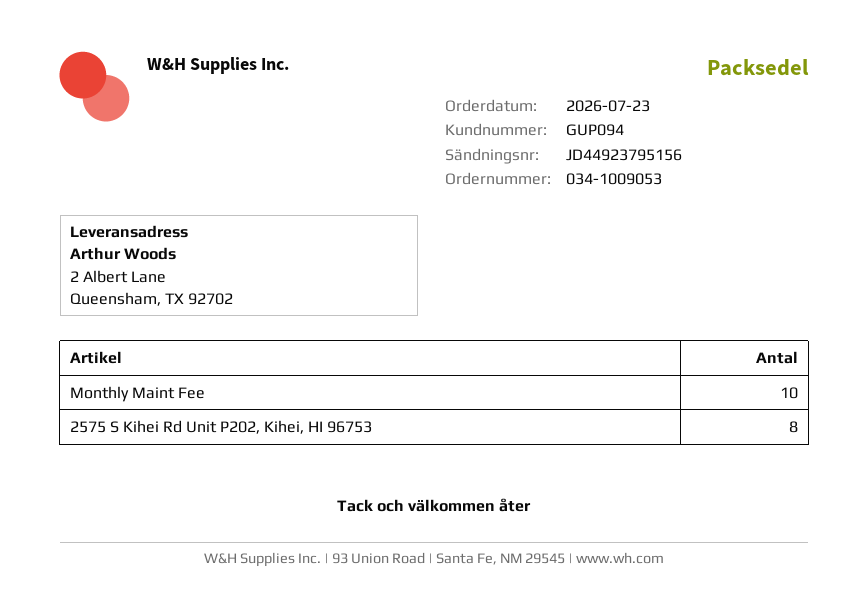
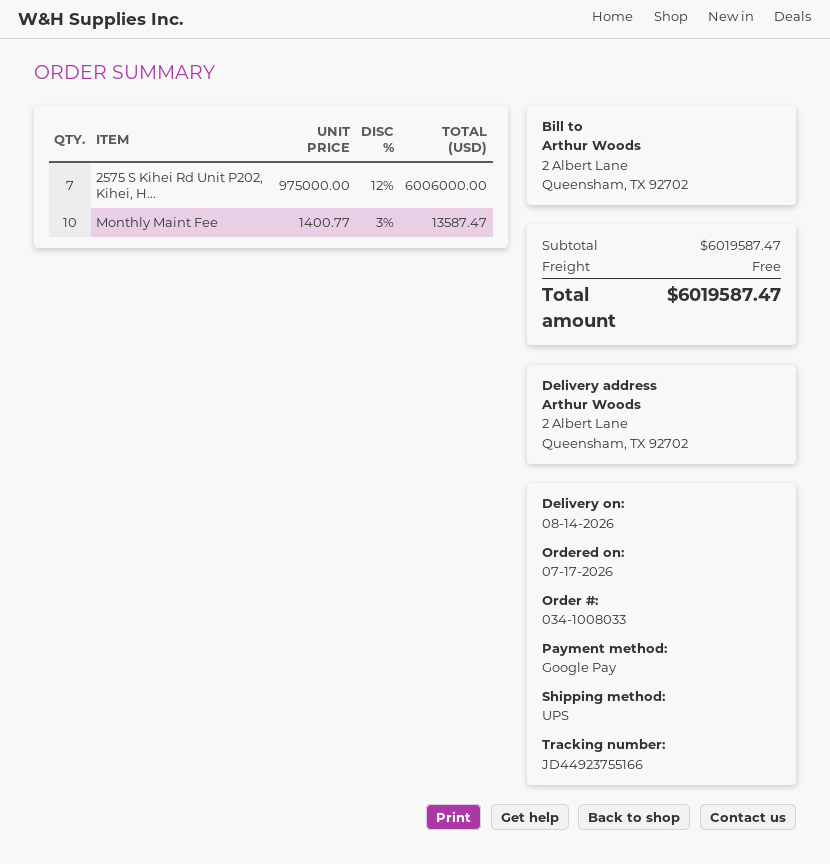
order number: 034-1009053 -> 034-1008033
order date: 2026-07-23 -> 2026-07-17
tracking number: JD44923795156 -> JD44923755166
2575 S Kihei Rd Unit P202, Kihei, HI 96753: 8 -> 7

